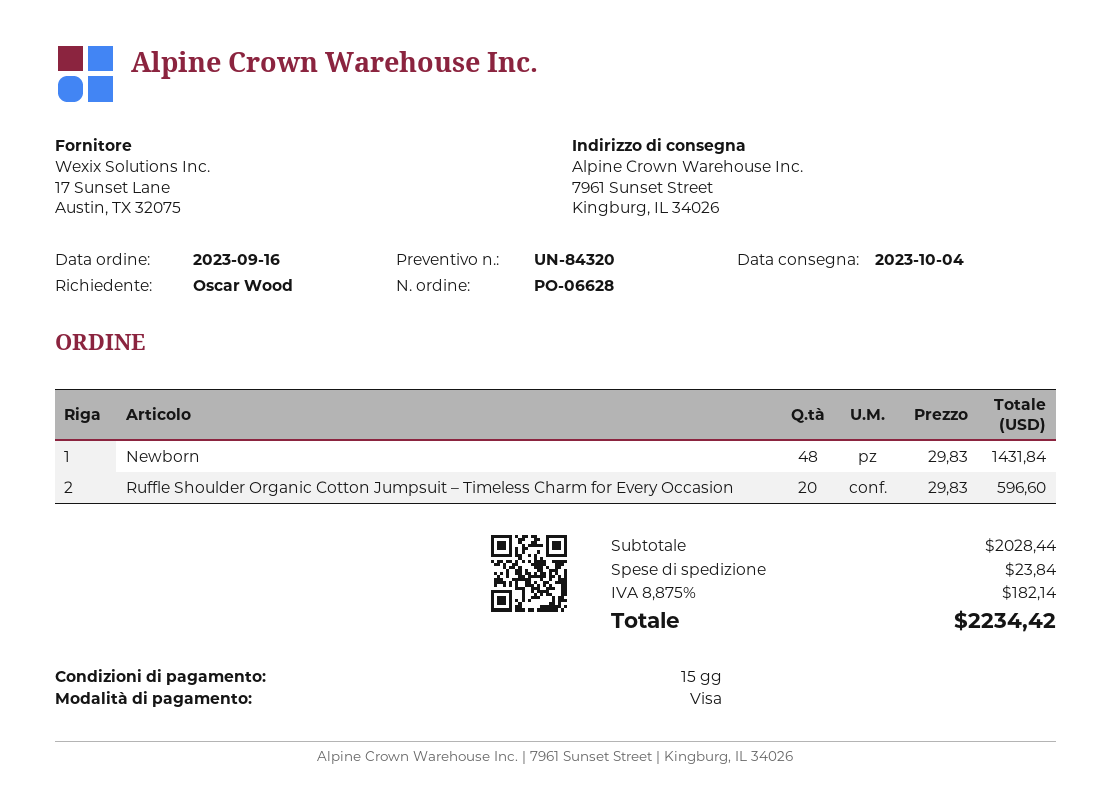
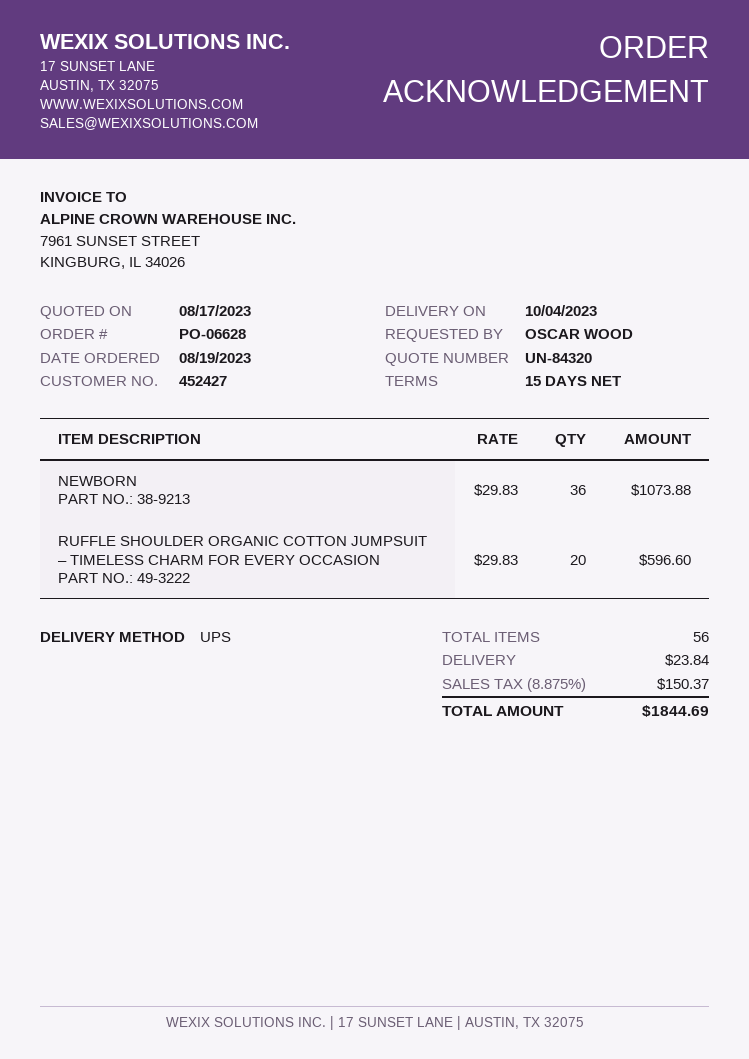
order date: 2023-09-16 -> 2023-08-19
Newborn: 48 x 29.83 = 1431.84 -> 36 x 29.83 = 1073.88
tax: 8.875% = 182.14 -> 8.875% = 150.37
total: 2234.42 -> 1844.69

